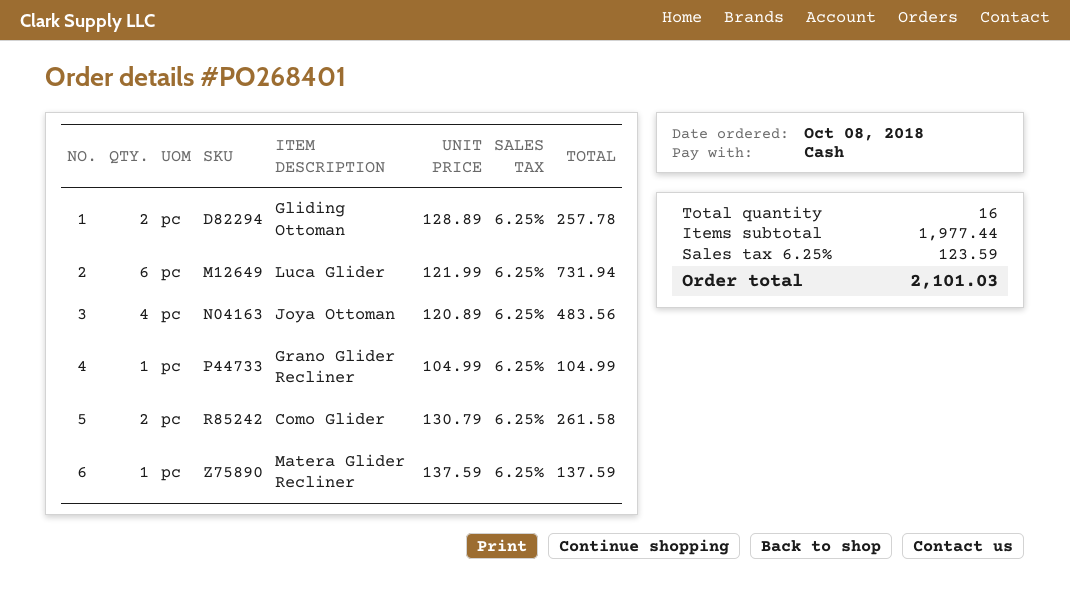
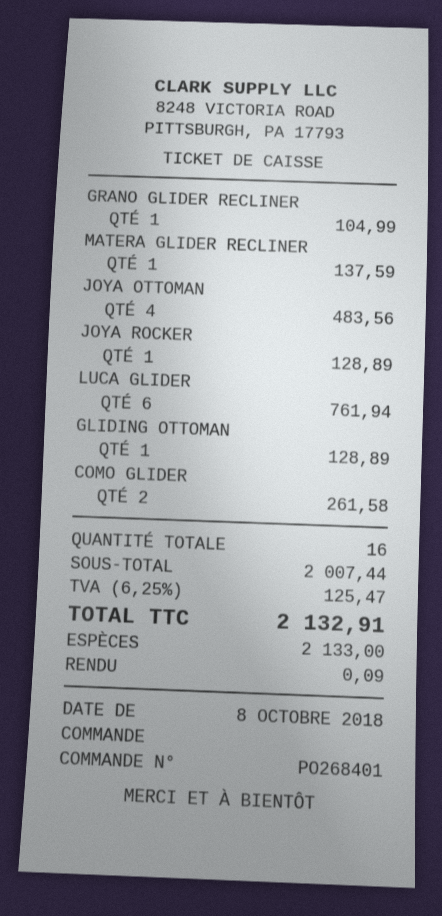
Gliding Ottoman: 2 for 257.78 -> 1 for 128.89
Luca Glider: 6 for 731.94 -> 6 for 761.94
JOYA ROCKER: none -> 1 for 128.89
subtotal: 1977.44 -> 2007.44
tax: 6.25% = 123.59 -> 6.25% = 125.47
total: 2101.03 -> 2132.91

